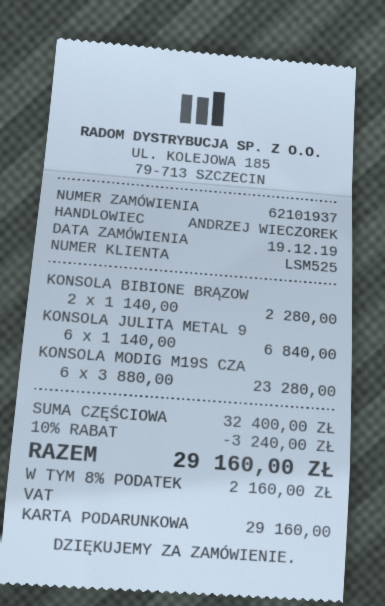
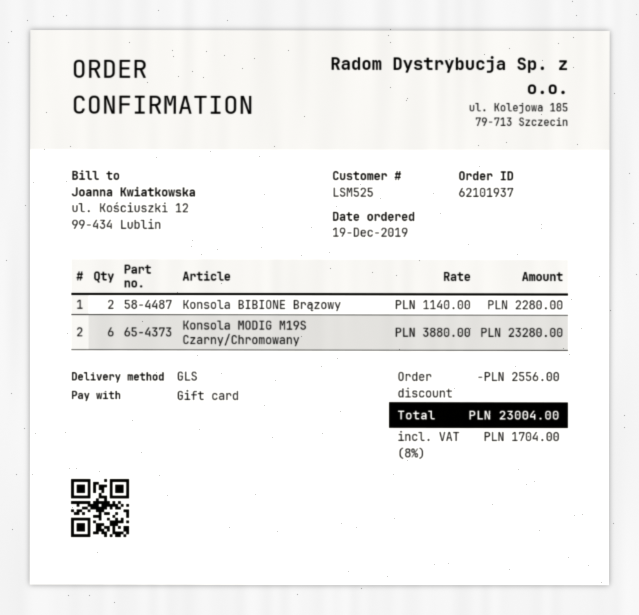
KONSOLA JULITA METAL 9: 6 x 1140.00 = 6840.00 -> none
discount: 3240.00 -> 2556.00
tax: 8% = 2160.00 -> 8% = 1704.00
total: 29160.00 -> 23004.00

